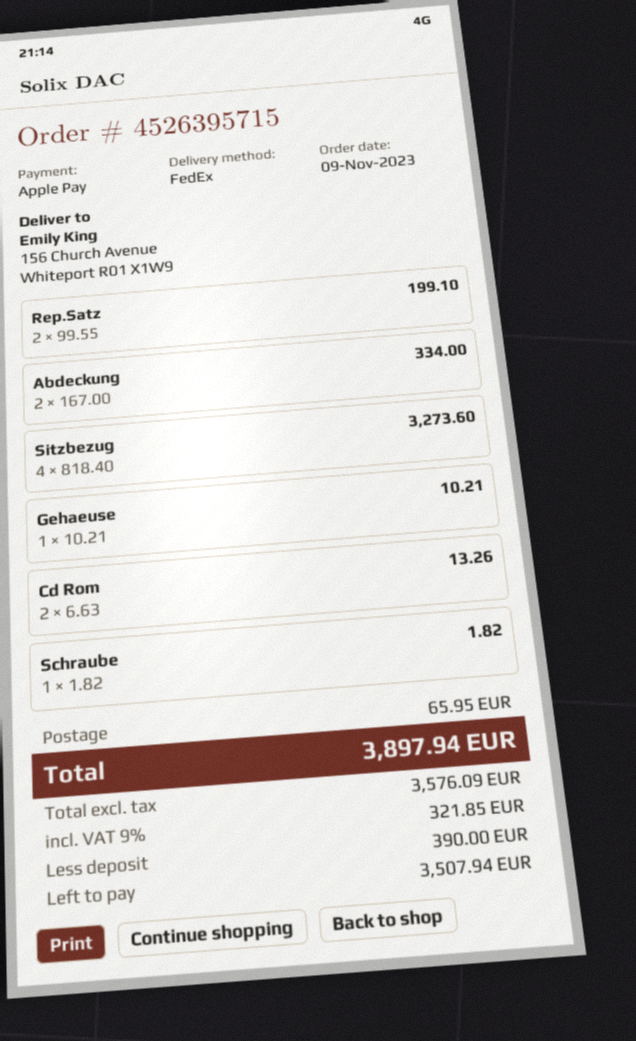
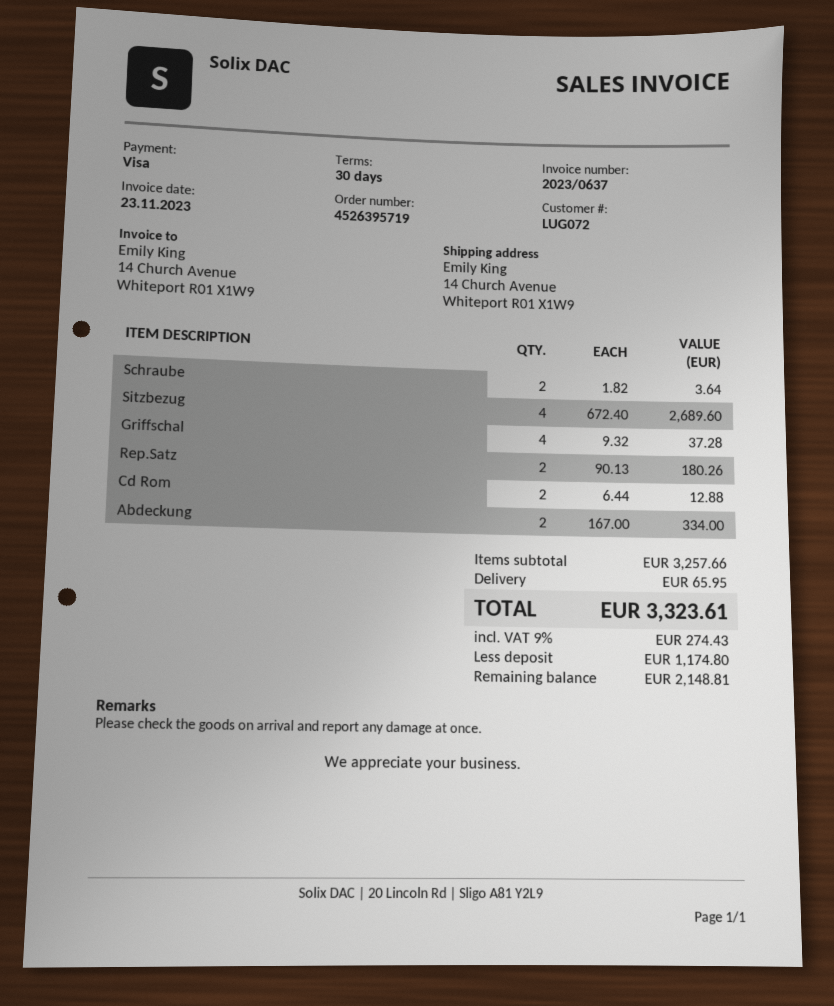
order number: 4526395715 -> 4526395719
payment method: Apple Pay -> Visa
ship to: 156 Church Avenue, Whiteport R01 X1W9 -> 14 Church Avenue, Whiteport R01 X1W9
Rep.Satz: 2 x 99.55 = 199.10 -> 2 x 90.13 = 180.26
Sitzbezug: 4 x 818.40 = 3273.60 -> 4 x 672.40 = 2689.60
Gehaeuse: 1 x 10.21 = 10.21 -> none
Cd Rom: 2 x 6.63 = 13.26 -> 2 x 6.44 = 12.88
Schraube: 1 x 1.82 = 1.82 -> 2 x 1.82 = 3.64
Griffschal: none -> 4 x 9.32 = 37.28
tax: 9% = 321.85 -> 9% = 274.43
total: 3897.94 -> 3323.61
deposit: 390.00 -> 1174.80
balance: 3507.94 -> 2148.81

